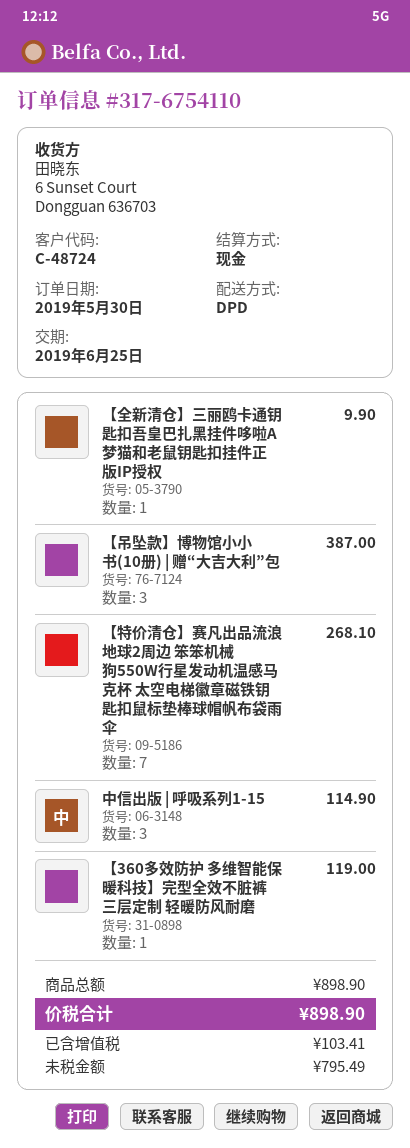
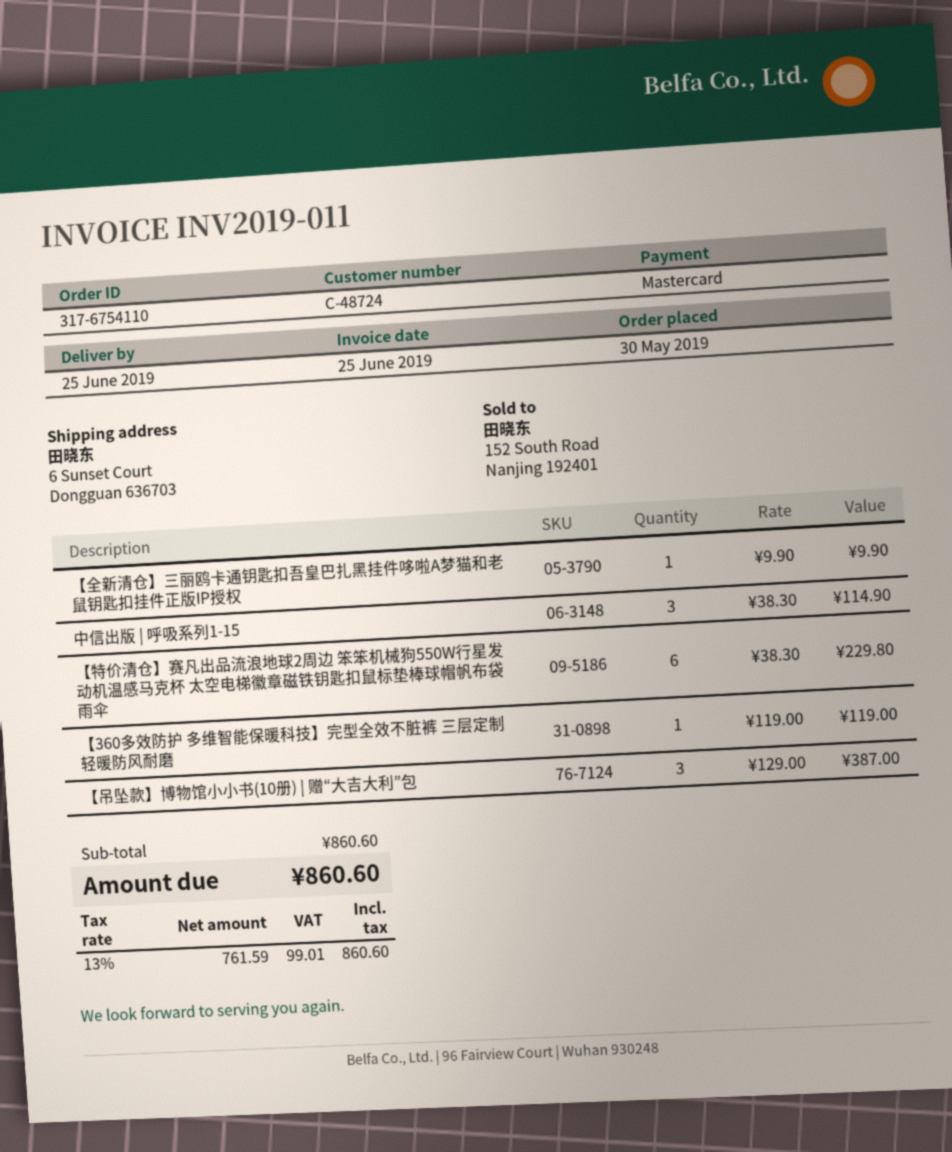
payment method: cash -> Mastercard
【特价清仓】赛凡出品流浪地球2周边 笨笨机械狗550W行星发动机温感马克杯 太空电梯徽章磁铁钥匙扣鼠标垫棒球帽帆布袋雨伞: 7 for 268.10 -> 6 for 229.80
subtotal: 898.90 -> 860.60
net: 795.49 -> 761.59
tax: 103.41 -> 99.01
total: 898.90 -> 860.60

